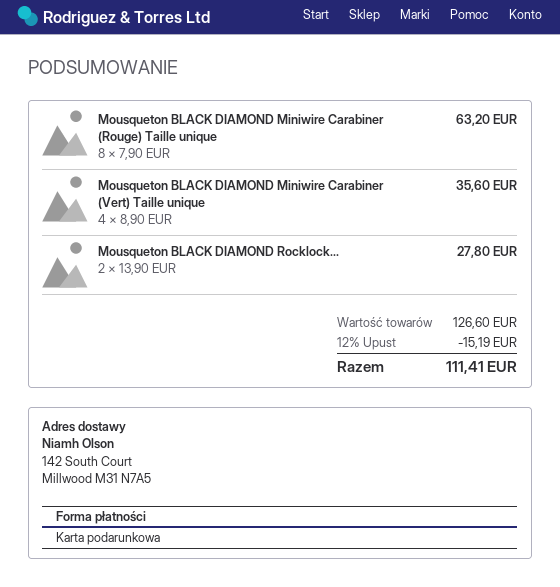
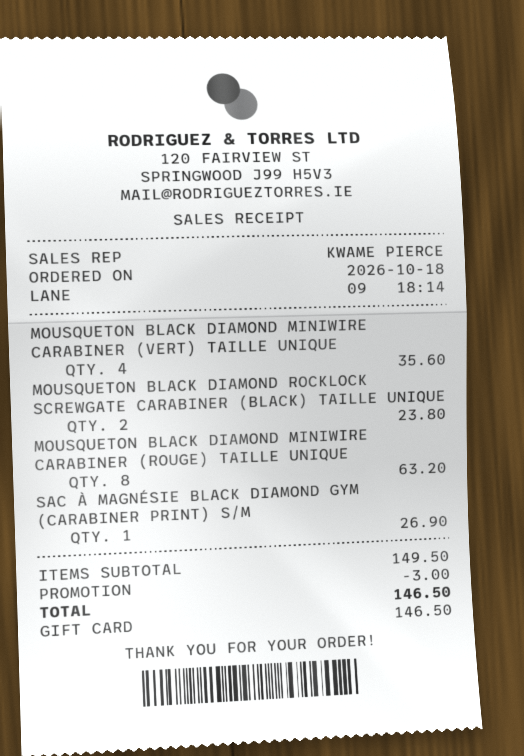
Mousqueton BLACK DIAMOND Rocklock...: 2 for 27.80 -> 2 for 23.80
SAC À MAGNÉSIE BLACK DIAMOND GYM (CARABINER PRINT) S/M: none -> 1 for 26.90
subtotal: 126.60 -> 149.50
discount: 15.19 -> 3.00
total: 111.41 -> 146.50

